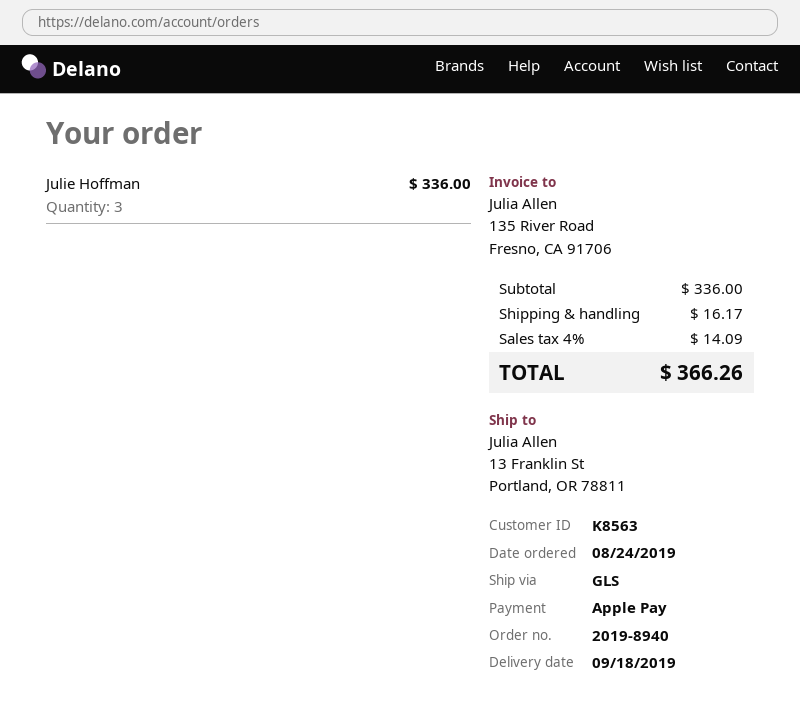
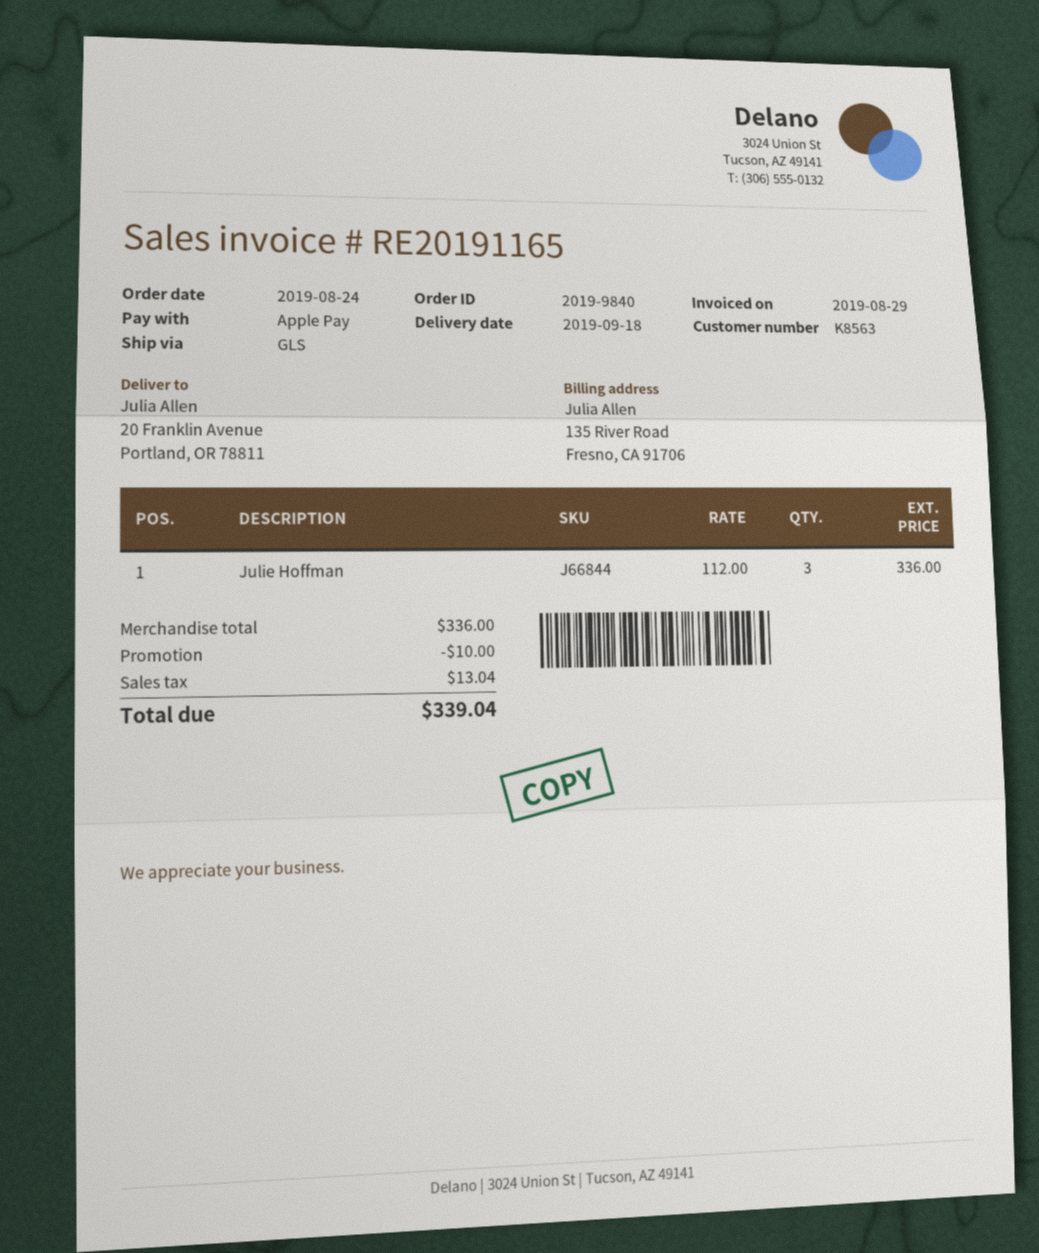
order number: 2019-8940 -> 2019-9840
ship to: 13 Franklin St, Portland, OR 78811 -> 20 Franklin Avenue, Portland, OR 78811
discount: none -> 10.00
shipping: 16.17 -> none
tax: 14.09 -> 13.04
total: 366.26 -> 339.04

